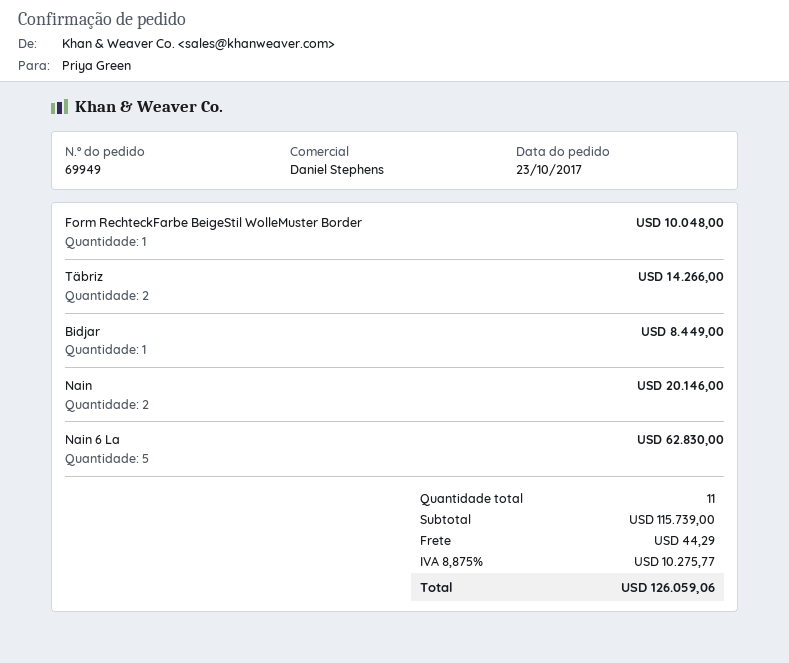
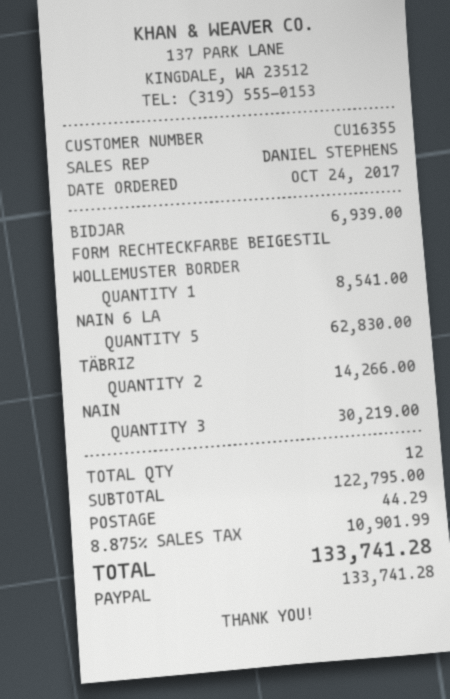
order date: 2017-10-23 -> 2017-10-24
Form RechteckFarbe BeigeStil WolleMuster Border: 1 for 10048.00 -> 1 for 8541.00
Bidjar: 1 for 8449.00 -> 1 for 6939.00
Nain: 2 for 20146.00 -> 3 for 30219.00
total quantity: 11 -> 12
subtotal: 115739.00 -> 122795.00
tax: 8.875% = 10275.77 -> 8.875% = 10901.99
total: 126059.06 -> 133741.28

